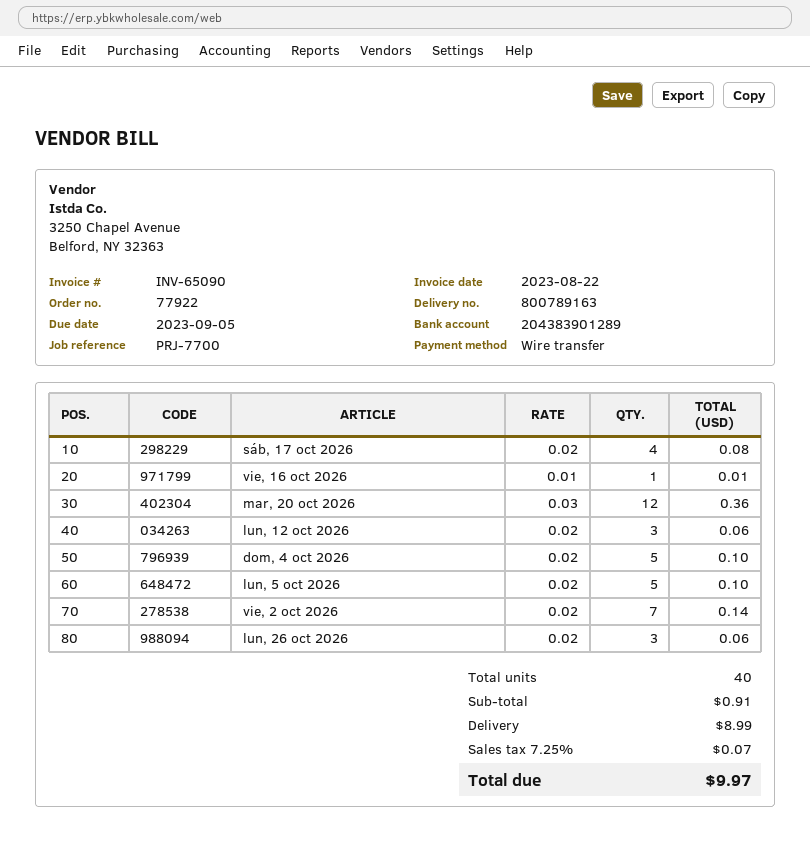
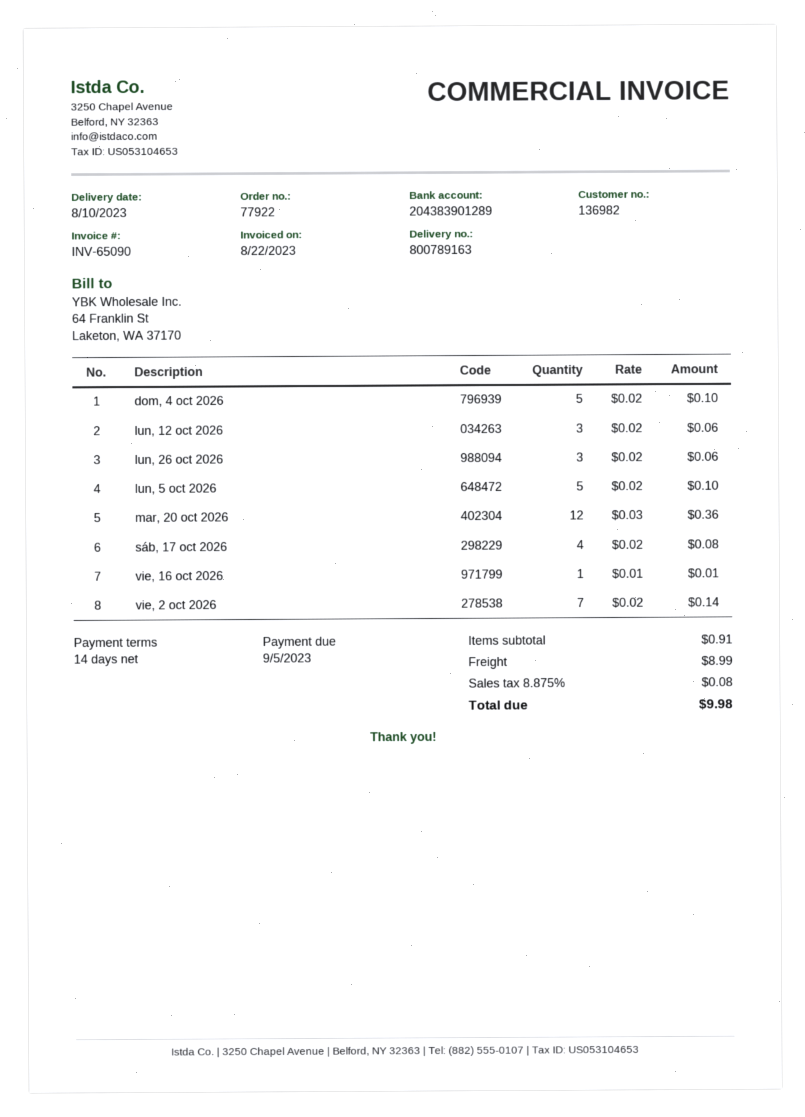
tax: 7.25% = 0.07 -> 8.875% = 0.08
total: 9.97 -> 9.98

